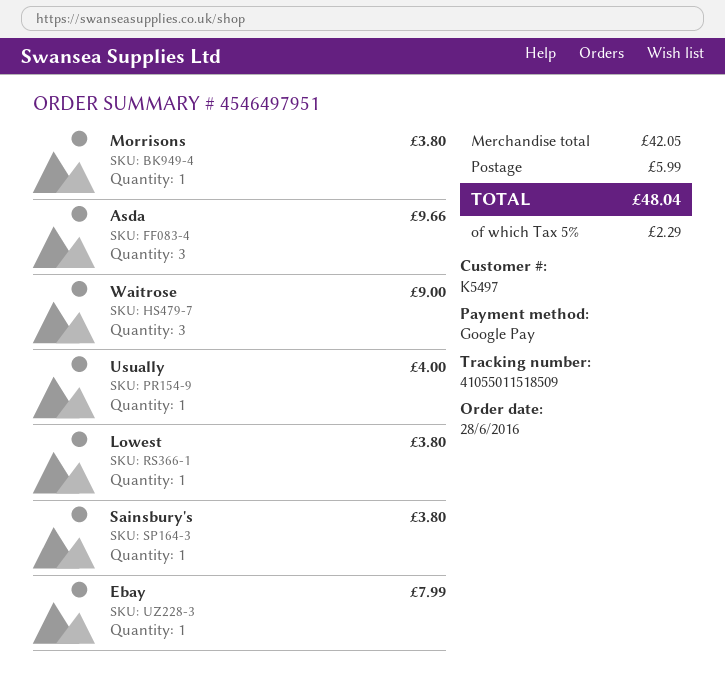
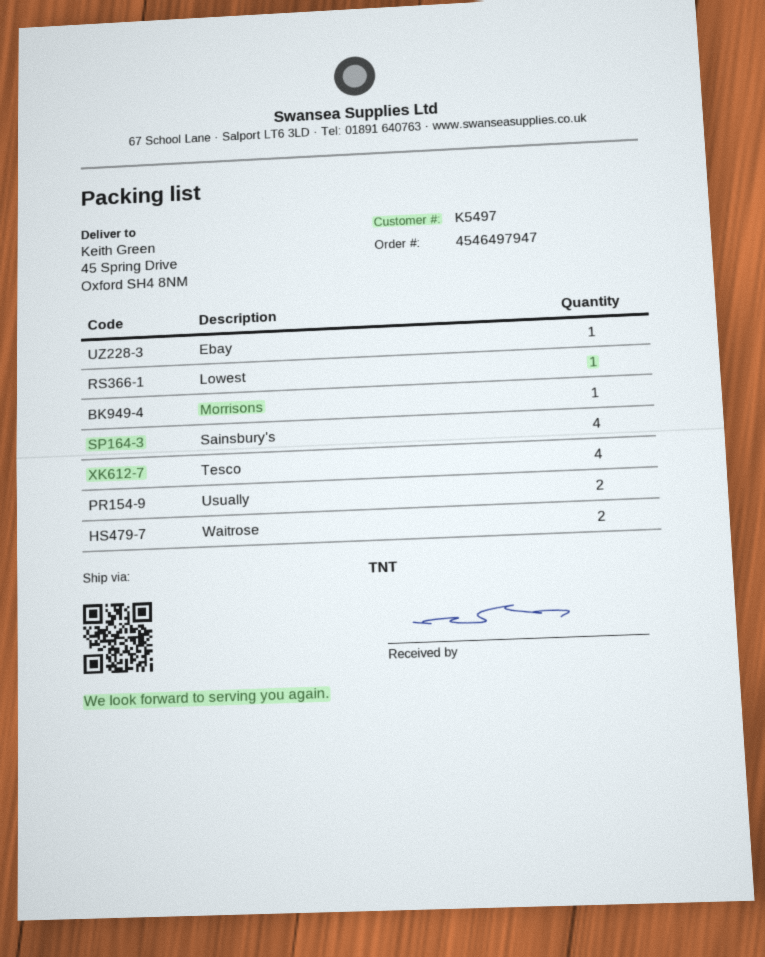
order number: 4546497951 -> 4546497947
Asda: 3 -> none
Waitrose: 3 -> 2
Usually: 1 -> 2
Sainsbury's: 1 -> 4
Tesco: none -> 4

